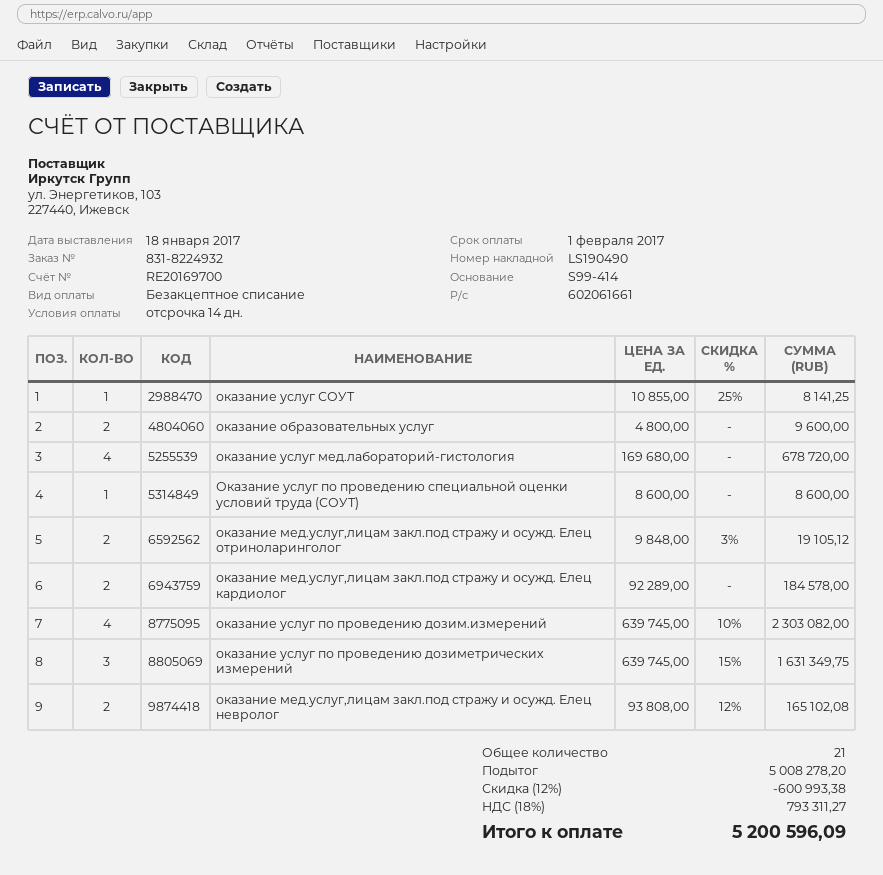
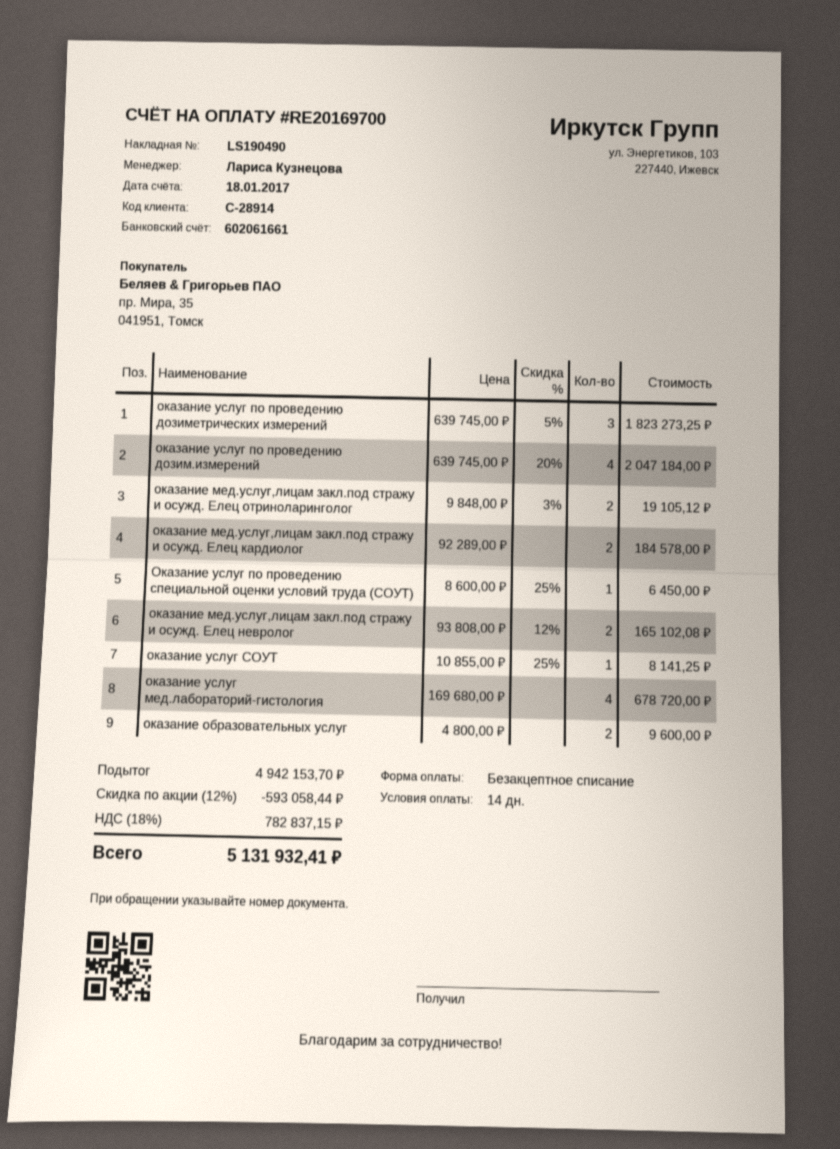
Оказание услуг по проведению специальной оценки условий труда (СОУТ): 1 x 8600.00 = 8600.00 -> 1 x 8600.00 - 25% = 6450.00
оказание услуг по проведению дозим.измерений: 4 x 639745.00 - 10% = 2303082.00 -> 4 x 639745.00 - 20% = 2047184.00
оказание услуг по проведению дозиметрических измерений: 3 x 639745.00 - 15% = 1631349.75 -> 3 x 639745.00 - 5% = 1823273.25
subtotal: 5008278.20 -> 4942153.70
discount: 12% = 600993.38 -> 12% = 593058.44
tax: 18% = 793311.27 -> 18% = 782837.15
total: 5200596.09 -> 5131932.41

